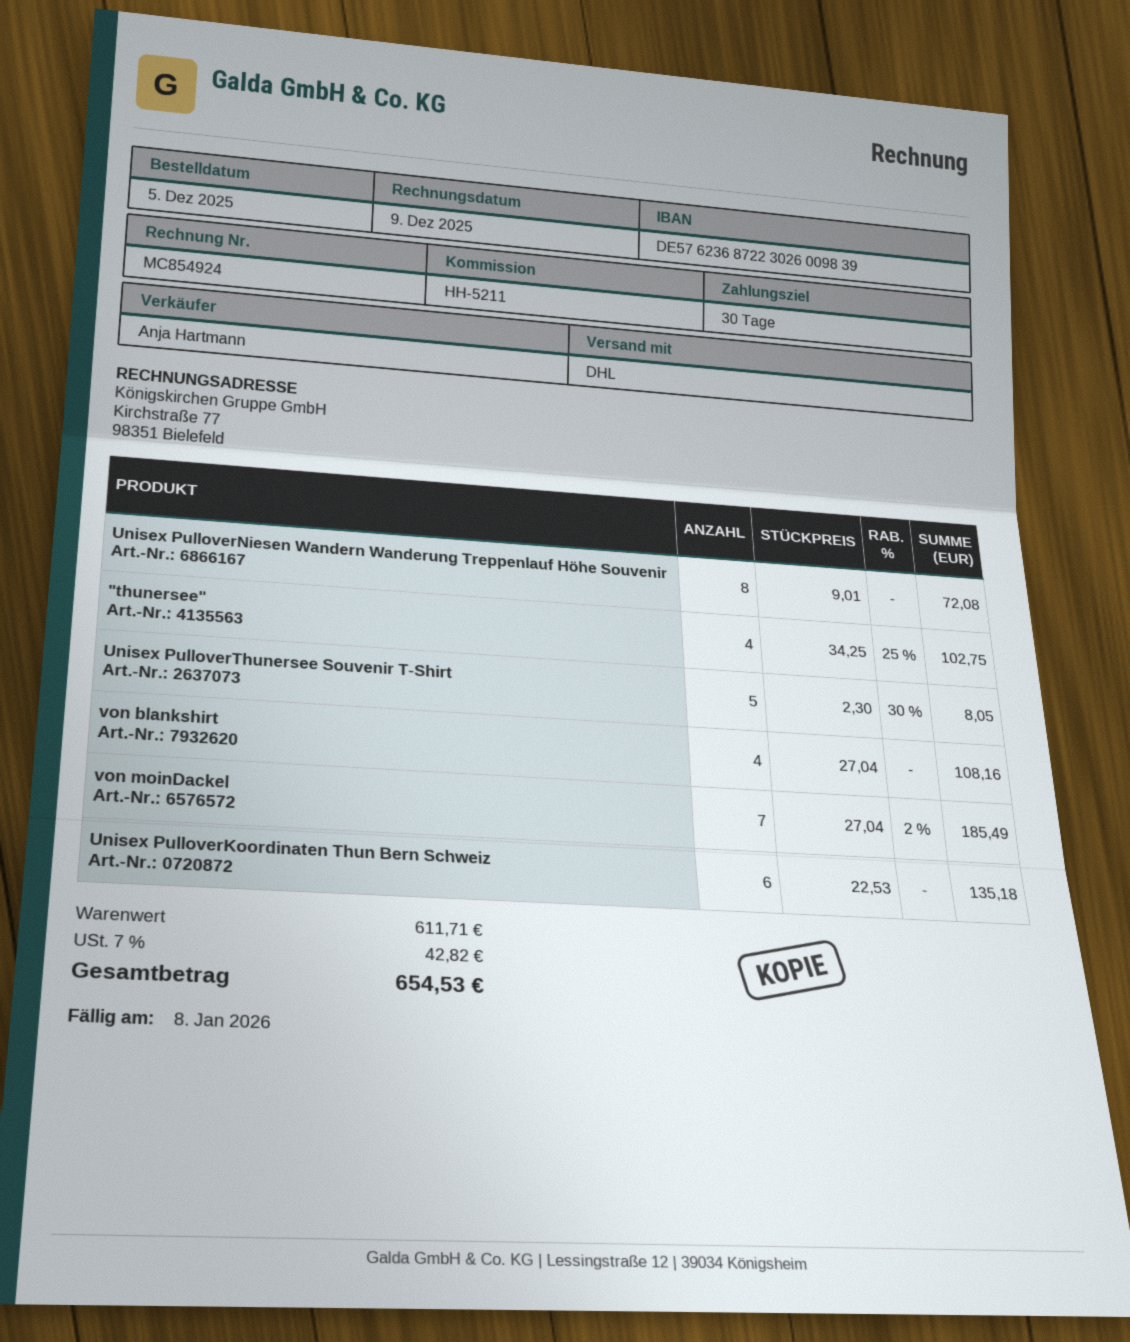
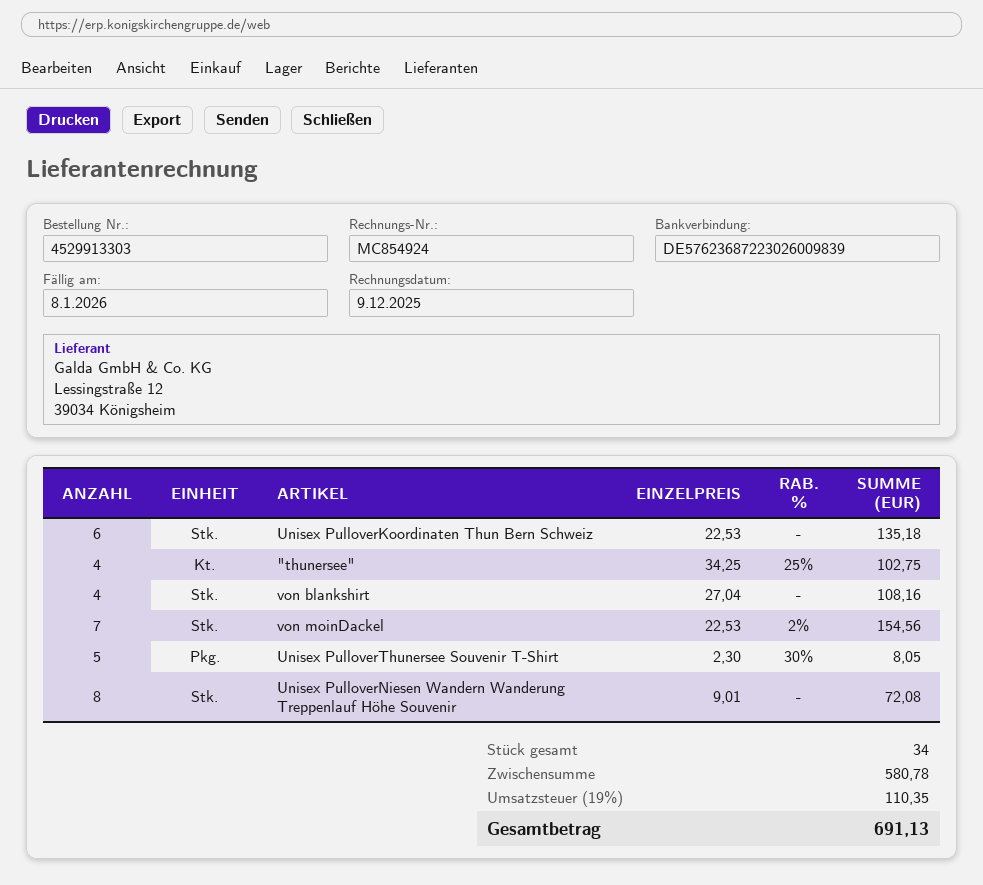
von moinDackel: 7 x 27.04 - 2% = 185.49 -> 7 x 22.53 - 2% = 154.56
subtotal: 611.71 -> 580.78
tax: 7% = 42.82 -> 19% = 110.35
total: 654.53 -> 691.13

